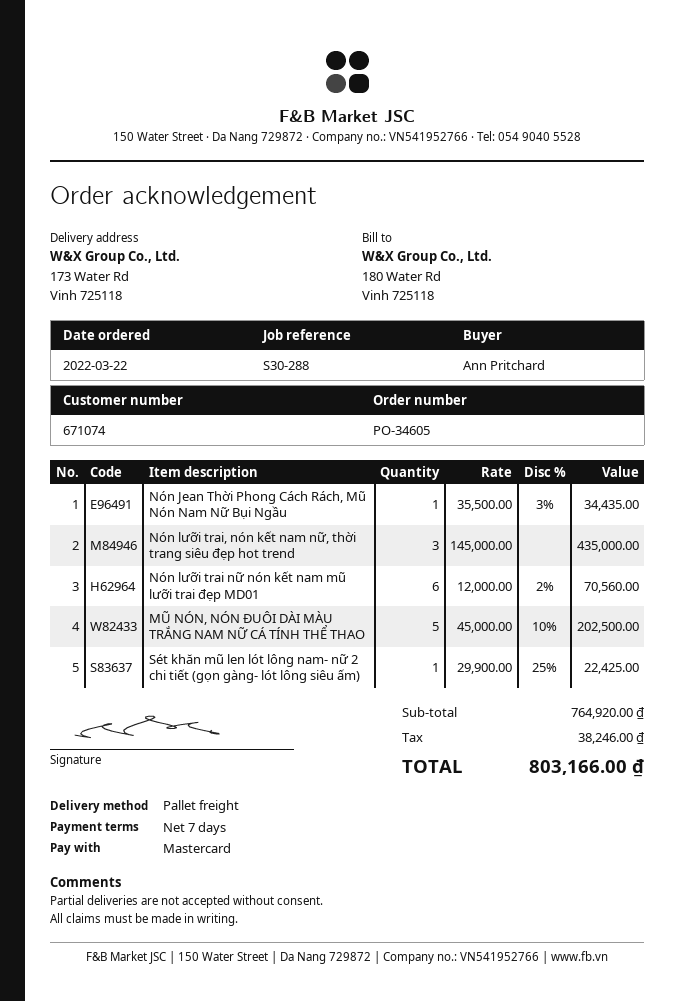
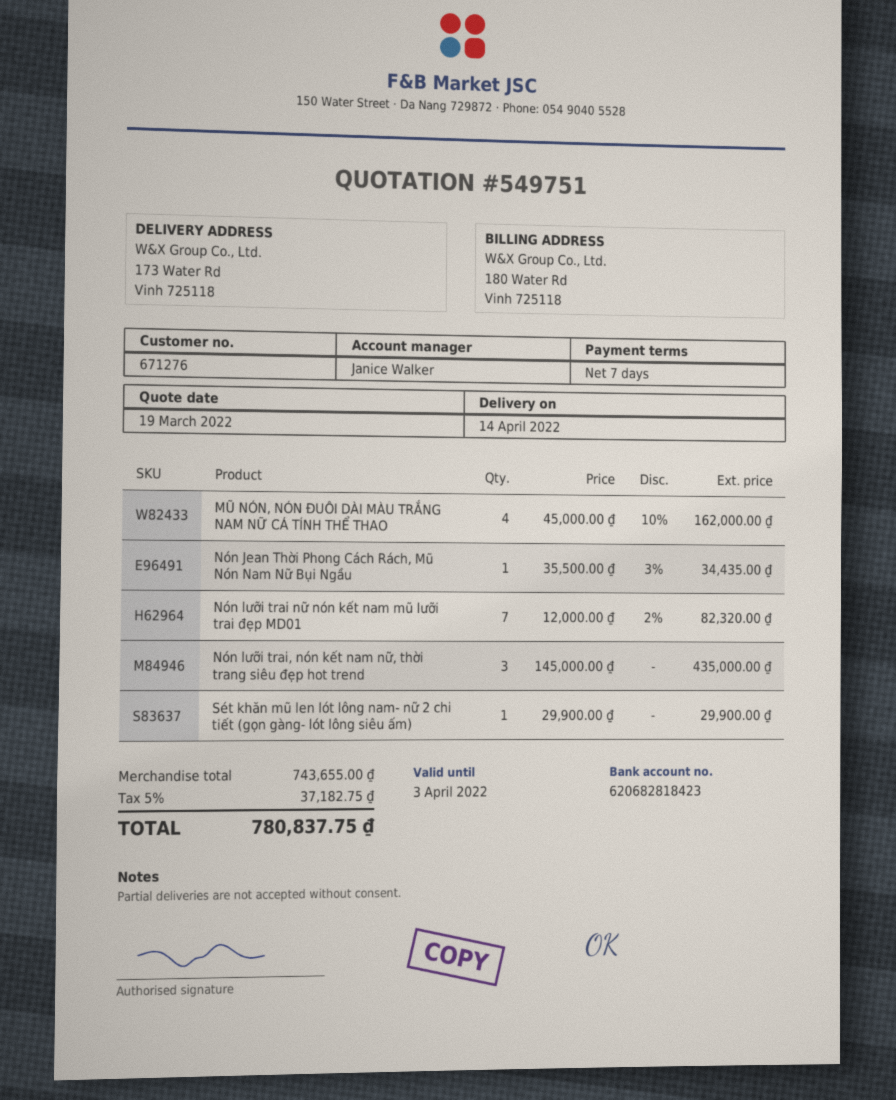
customer number: 671074 -> 671276
Nón lưỡi trai nữ nón kết nam mũ lưỡi trai đẹp MD01: 6 x 12000.00 - 2% = 70560.00 -> 7 x 12000.00 - 2% = 82320.00
MŨ NÓN, NÓN ĐUÔI DÀI MÀU TRẮNG NAM NỮ CÁ TÍNH THỂ THAO: 5 x 45000.00 - 10% = 202500.00 -> 4 x 45000.00 - 10% = 162000.00
Sét khăn mũ len lót lông nam- nữ 2 chi tiết (gọn gàng- lót lông siêu ấm): 1 x 29900.00 - 25% = 22425.00 -> 1 x 29900.00 = 29900.00
subtotal: 764920.00 -> 743655.00
tax: 38246.00 -> 37182.75
total: 803166.00 -> 780837.75

